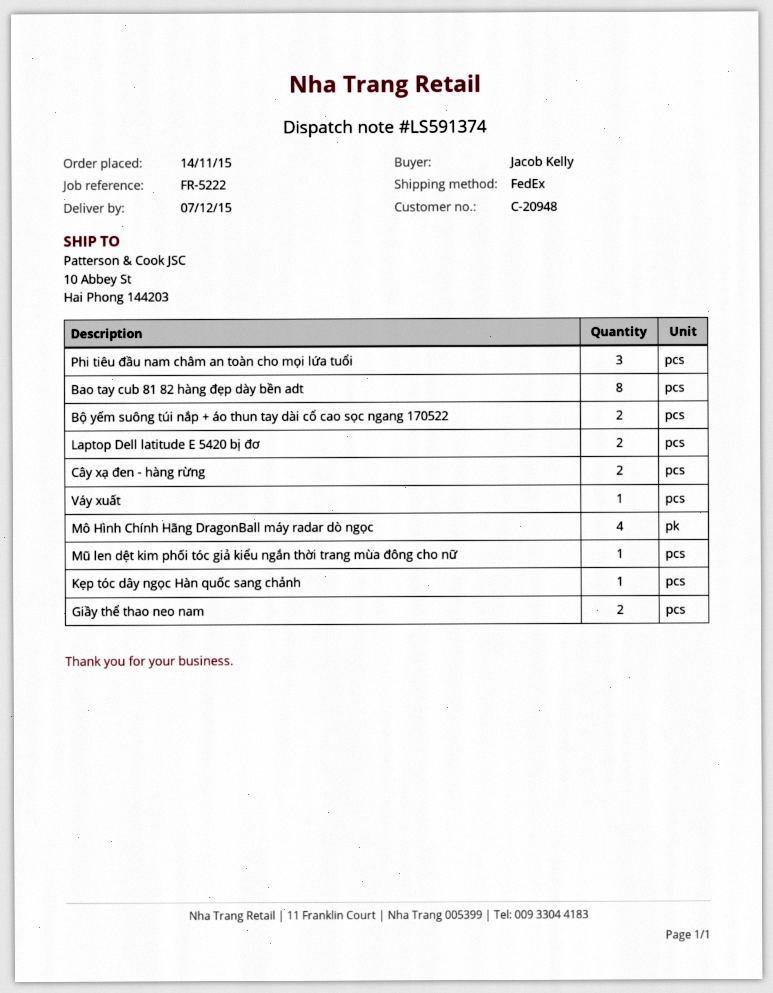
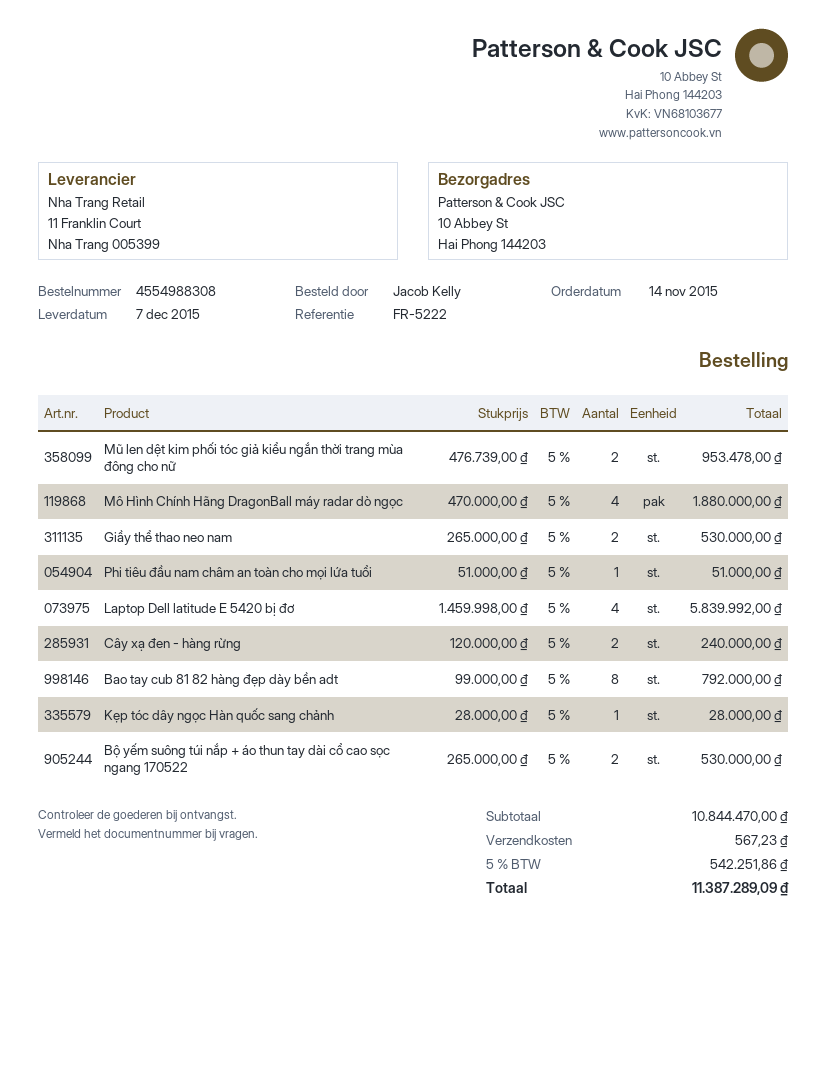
Phi tiêu đầu nam châm an toàn cho mọi lứa tuổi: 3 -> 1
Laptop Dell latitude E 5420 bị đơ: 2 -> 4
Váy xuất: 1 -> none
Mũ len dệt kim phối tóc giả kiểu ngắn thời trang mùa đông cho nữ: 1 -> 2

